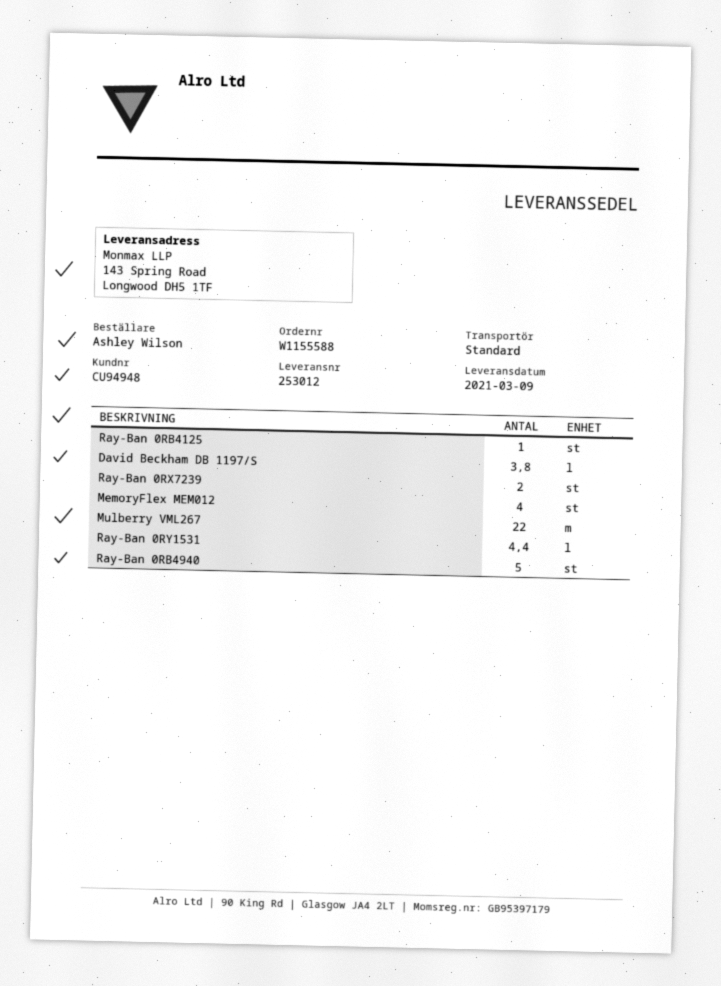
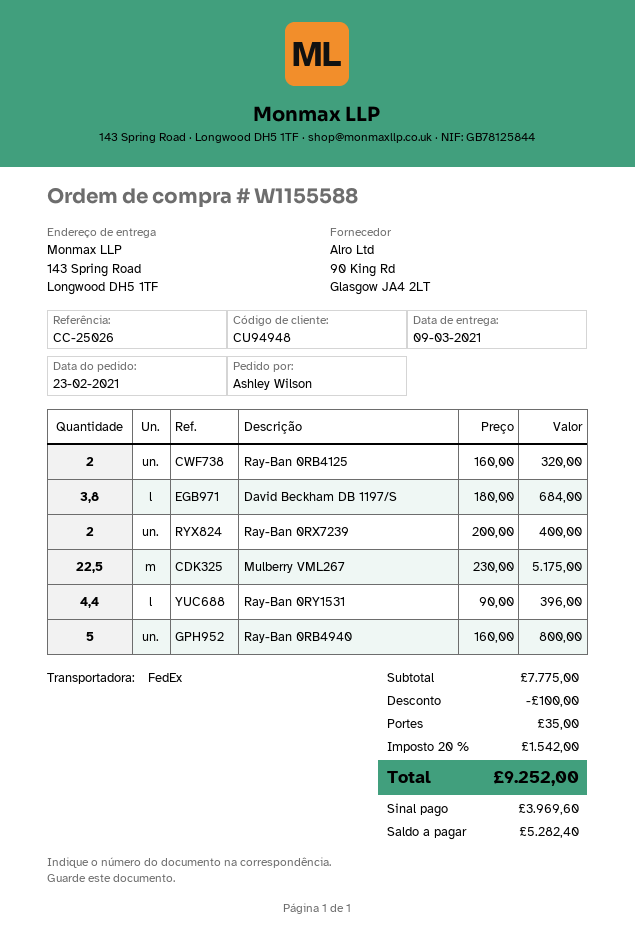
shipping method: standard -> FedEx
Ray-Ban 0RB4125: 1 -> 2
MemoryFlex MEM012: 4 -> none
Mulberry VML267: 22 -> 22.5

